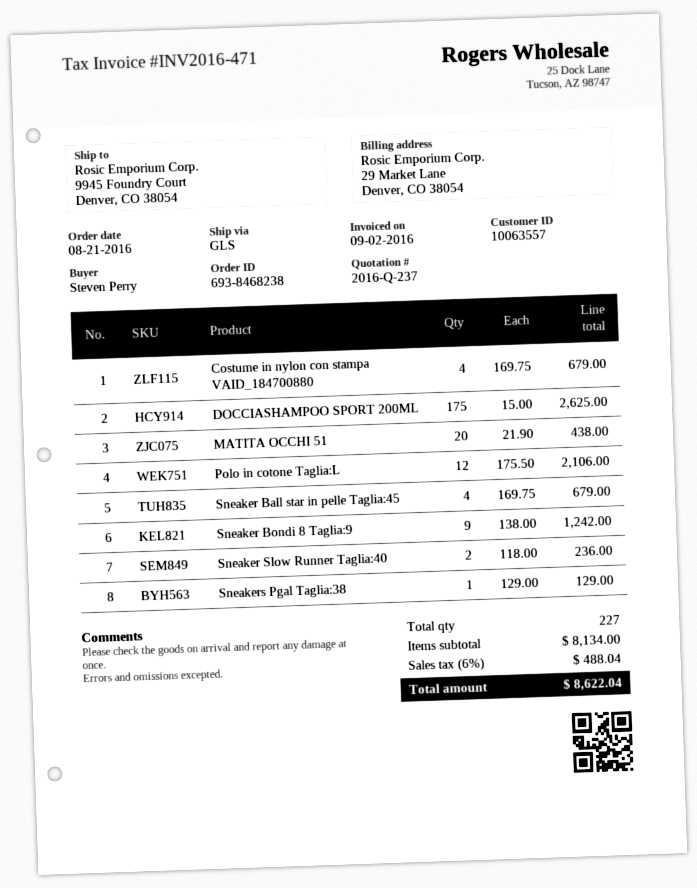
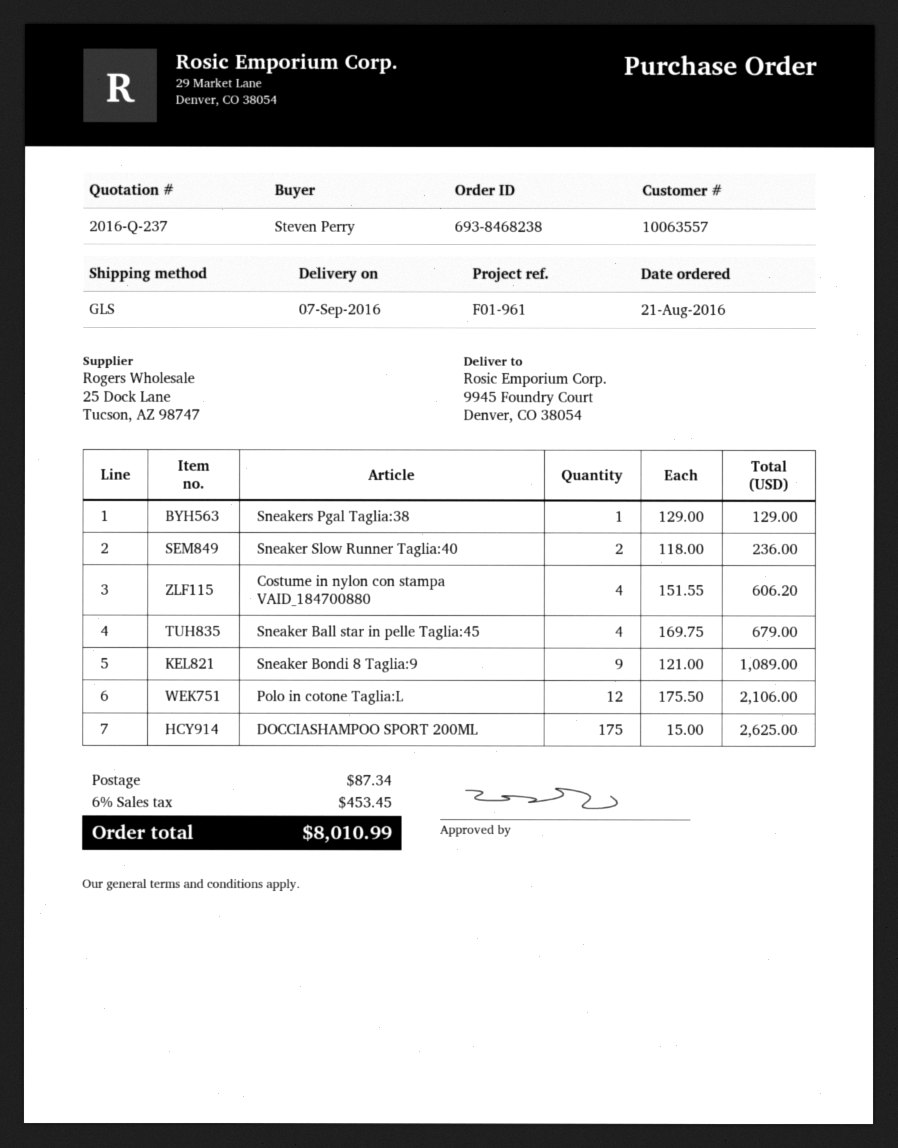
Costume in nylon con stampa VAID_184700880: 4 x 169.75 = 679.00 -> 4 x 151.55 = 606.20
MATITA OCCHI 51: 20 x 21.90 = 438.00 -> none
Sneaker Bondi 8 Taglia:9: 9 x 138.00 = 1242.00 -> 9 x 121.00 = 1089.00
shipping: none -> 87.34
tax: 6% = 488.04 -> 6% = 453.45
total: 8622.04 -> 8010.99

